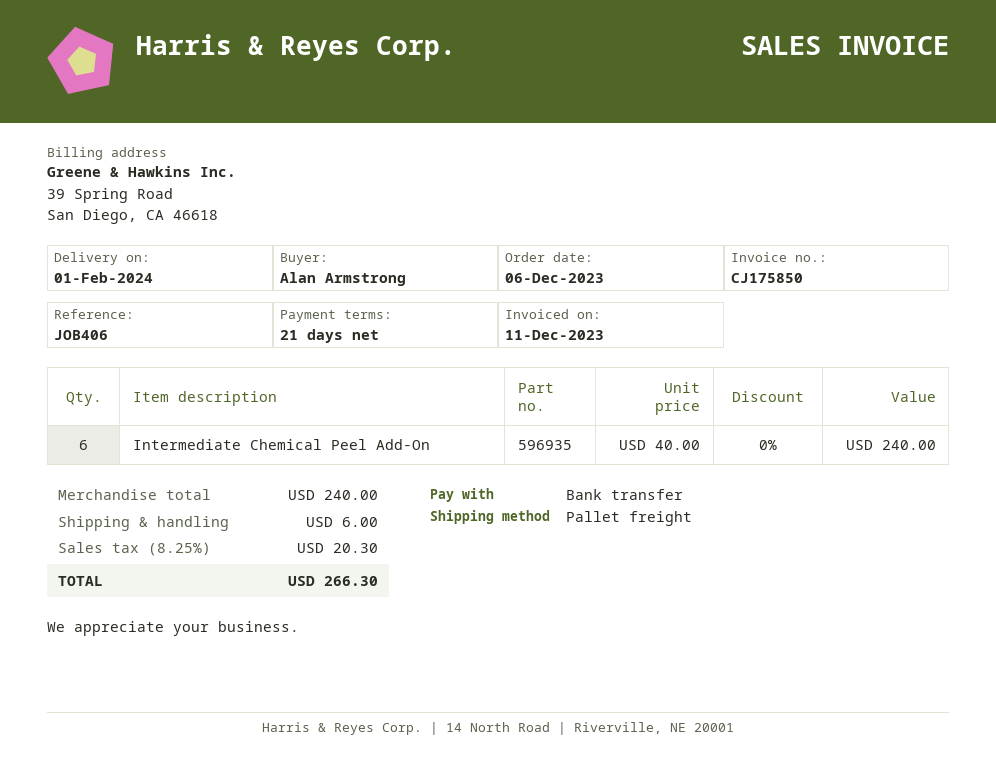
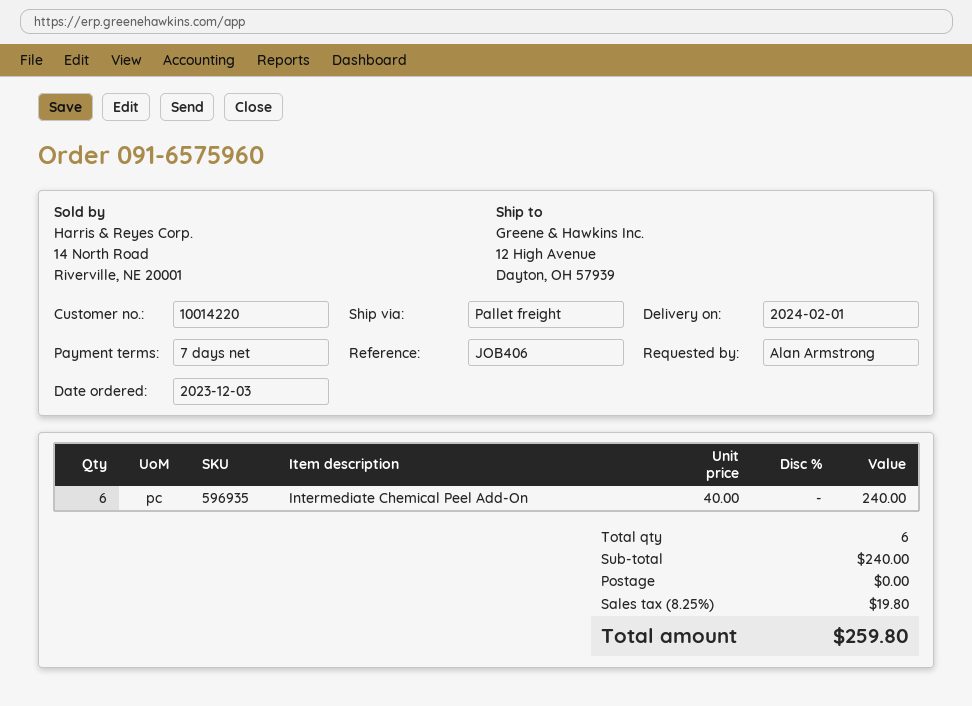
order date: 2023-12-06 -> 2023-12-03
payment terms: 21 days -> 7 days
shipping: 6.00 -> 0.00
tax: 8.25% = 20.30 -> 8.25% = 19.80
total: 266.30 -> 259.80

